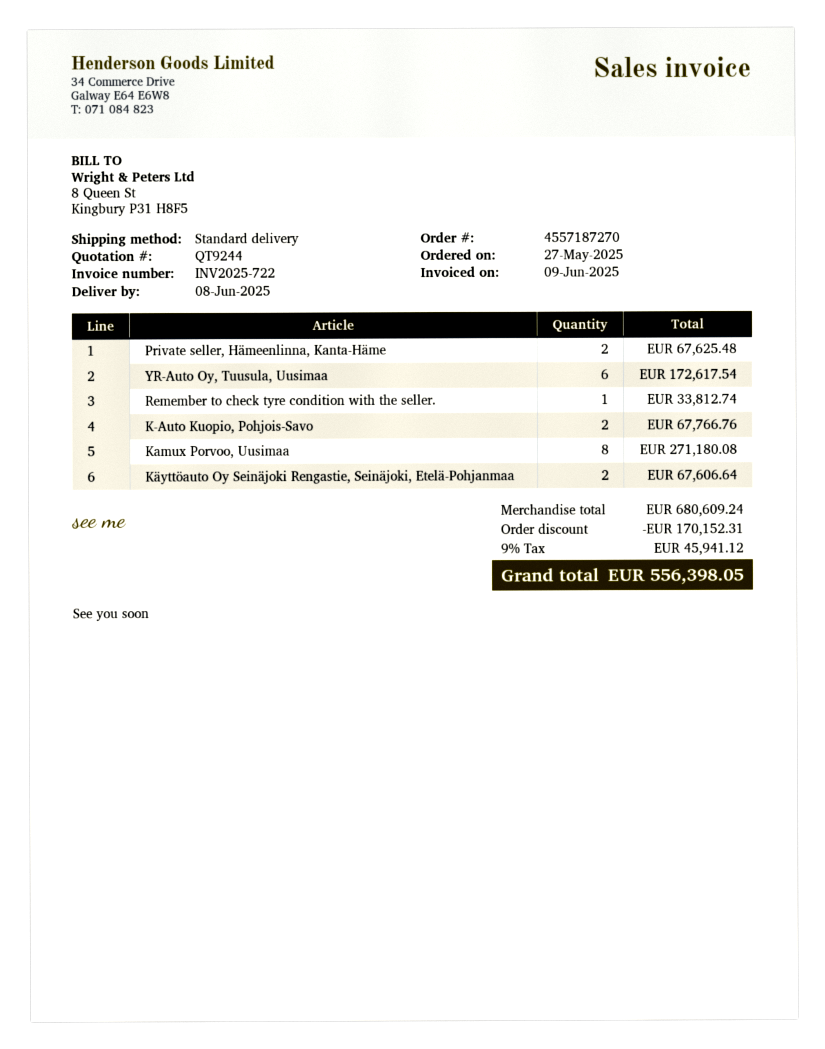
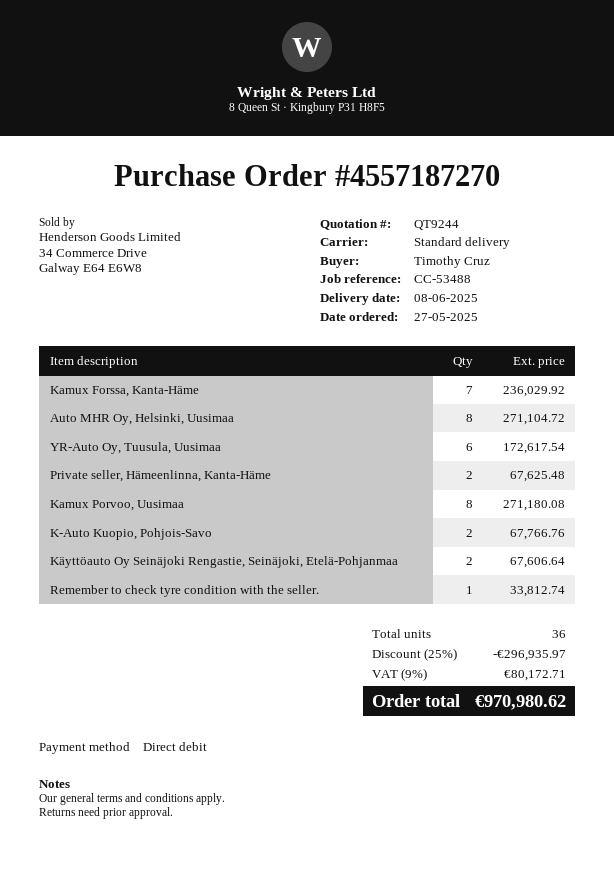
Kamux Forssa, Kanta-Häme: none -> 7 for 236029.92
Auto MHR Oy, Helsinki, Uusimaa: none -> 8 for 271104.72
discount: 170152.31 -> 296935.97
tax: 9% = 45941.12 -> 9% = 80172.71
total: 556398.05 -> 970980.62

